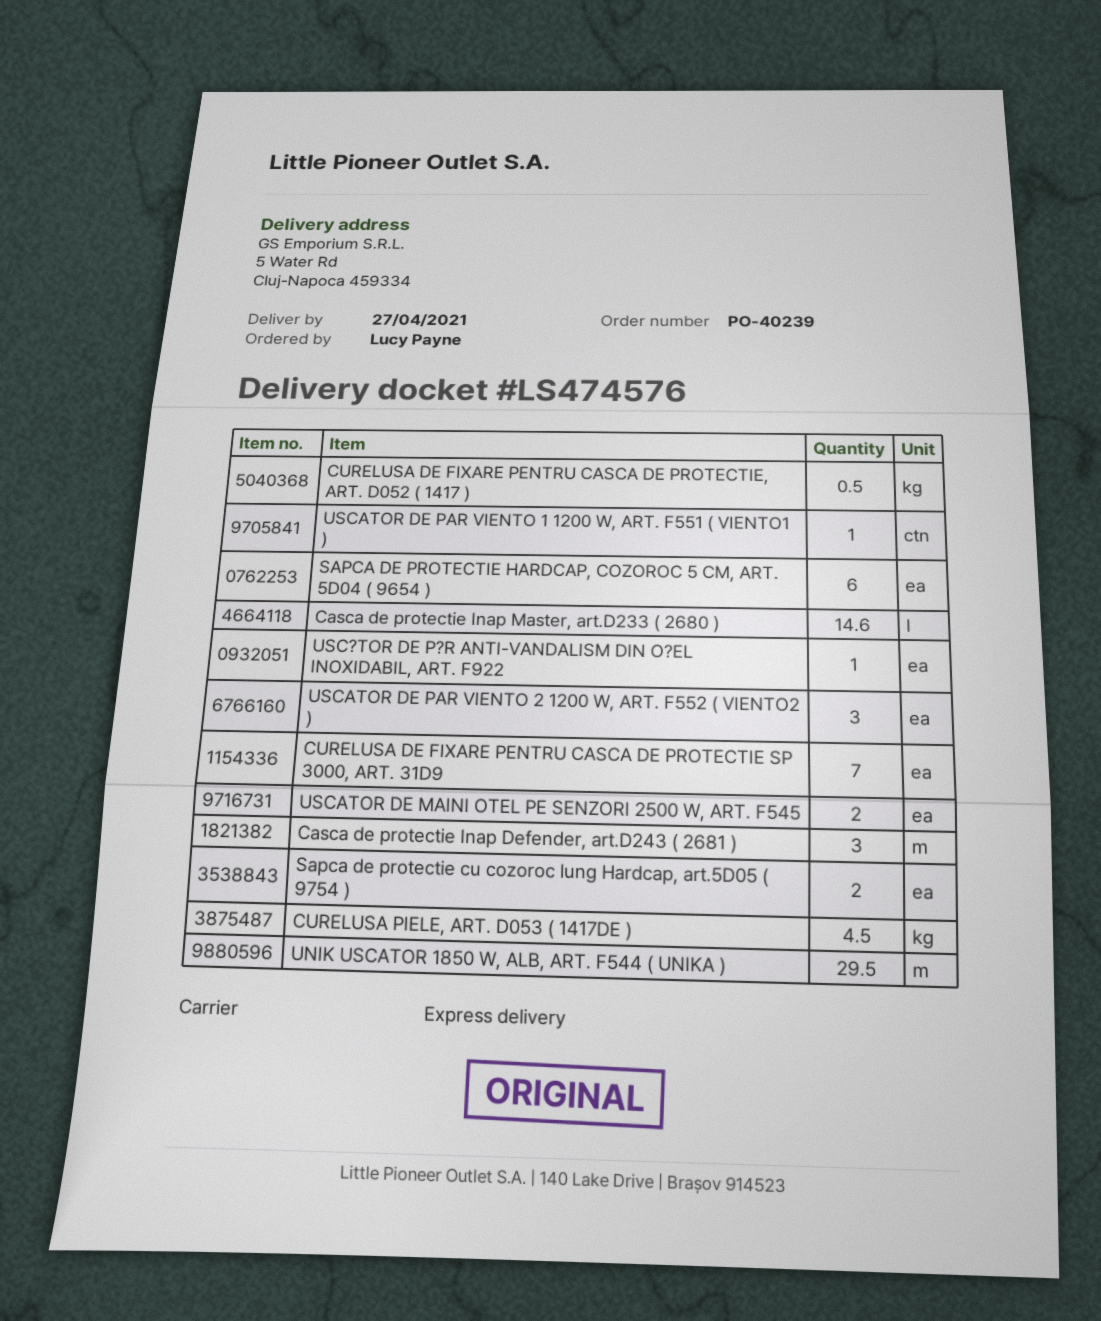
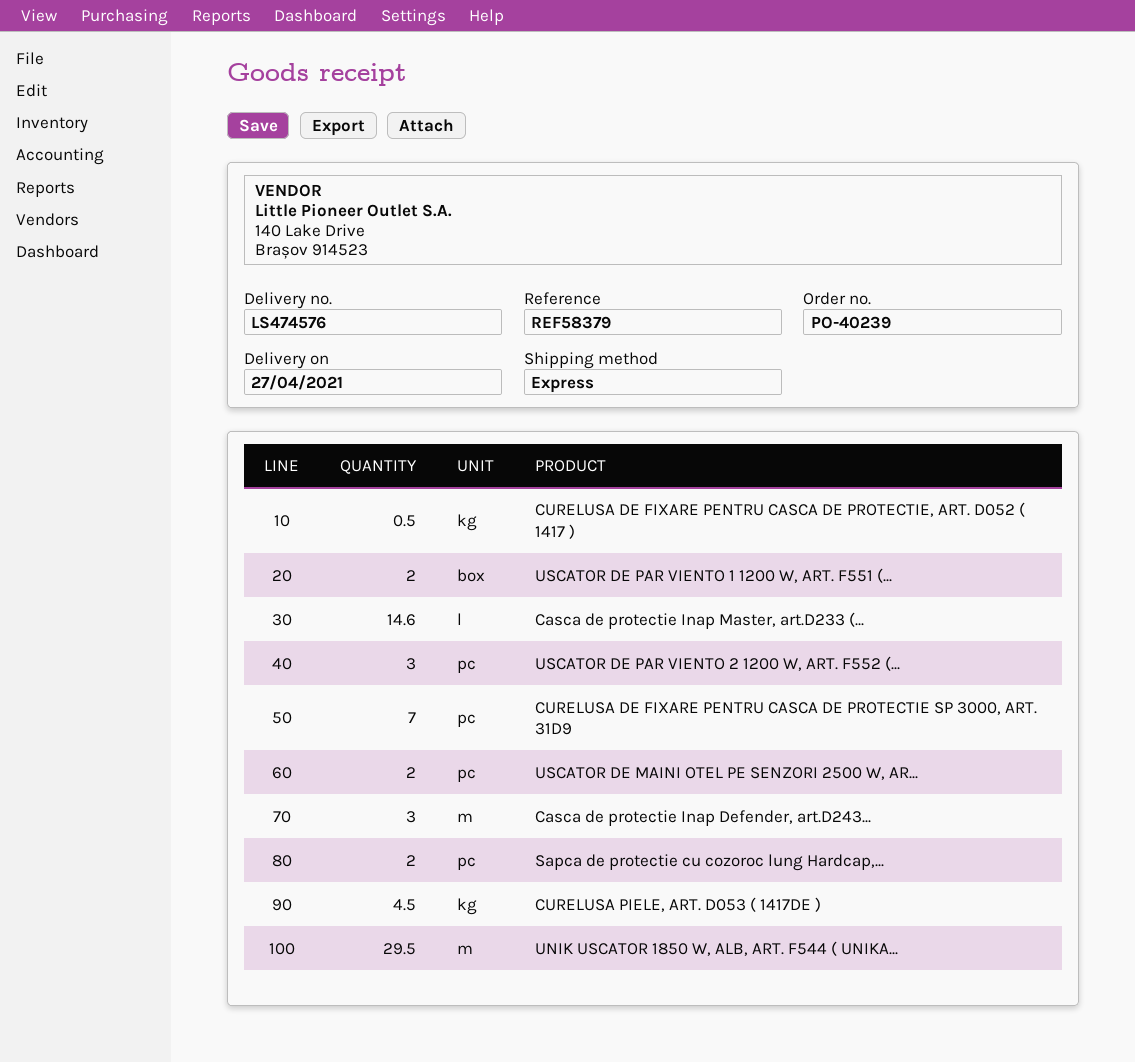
USCATOR DE PAR VIENTO 1 1200 W, ART. F551 ( VIENTO1 ): 1 -> 2
SAPCA DE PROTECTIE HARDCAP, COZOROC 5 CM, ART. 5D04 ( 9654 ): 6 -> none
USC?TOR DE P?R ANTI-VANDALISM DIN O?EL INOXIDABIL, ART. F922: 1 -> none

